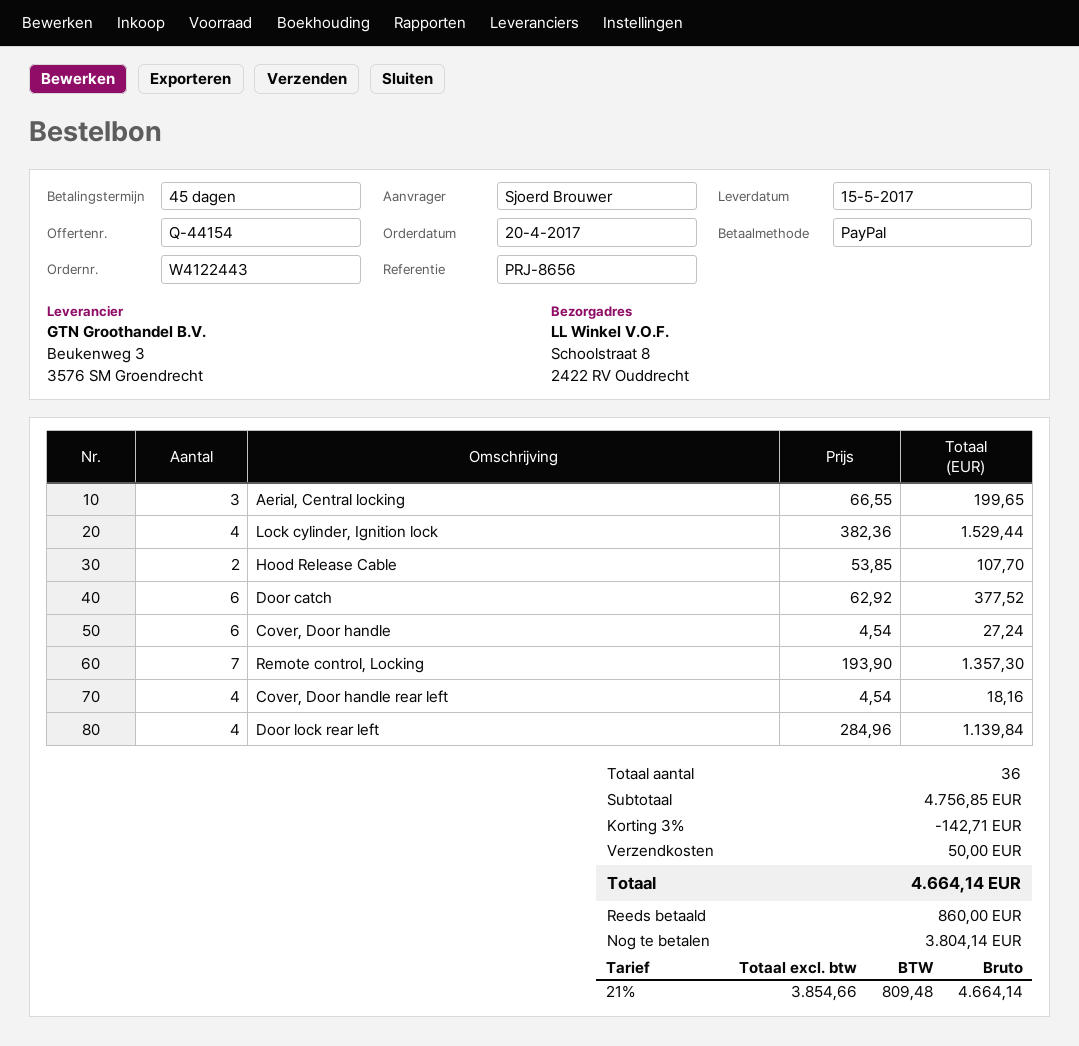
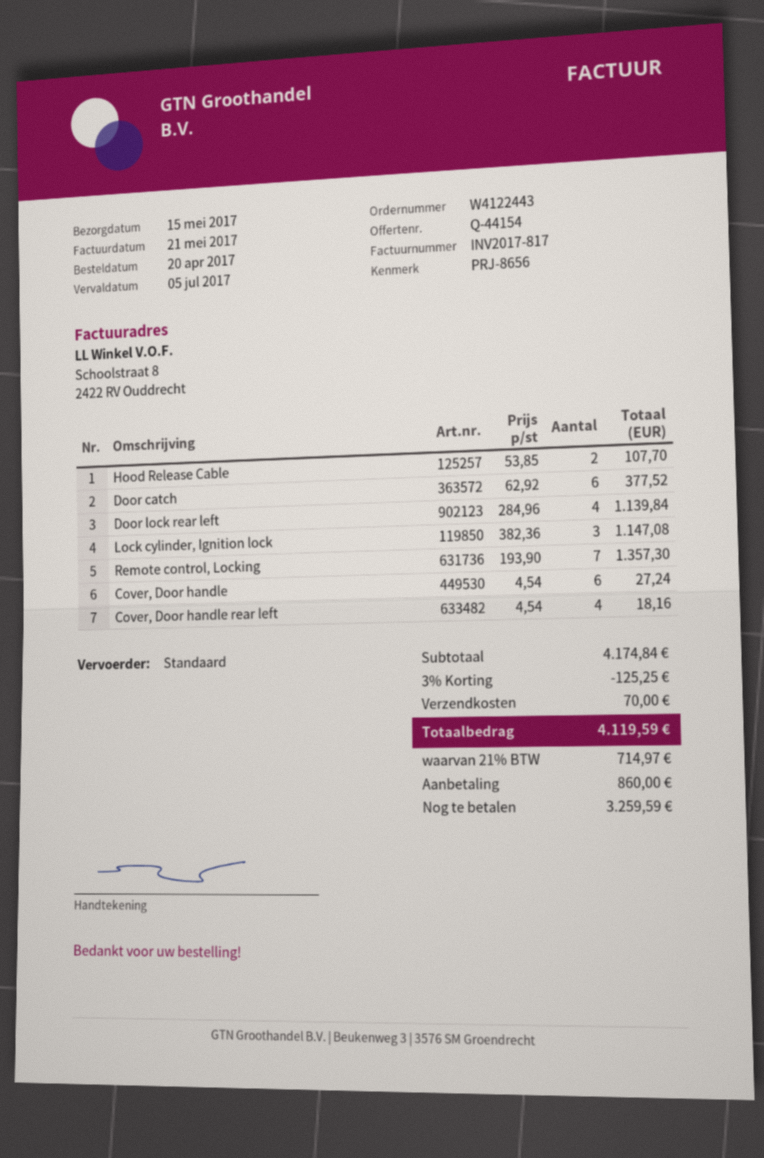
Aerial, Central locking: 3 x 66.55 = 199.65 -> none
Lock cylinder, Ignition lock: 4 x 382.36 = 1529.44 -> 3 x 382.36 = 1147.08
subtotal: 4756.85 -> 4174.84
discount: 3% = 142.71 -> 3% = 125.25
shipping: 50.00 -> 70.00
tax: 21% = 809.48 -> 21% = 714.97
total: 4664.14 -> 4119.59
balance: 3804.14 -> 3259.59

